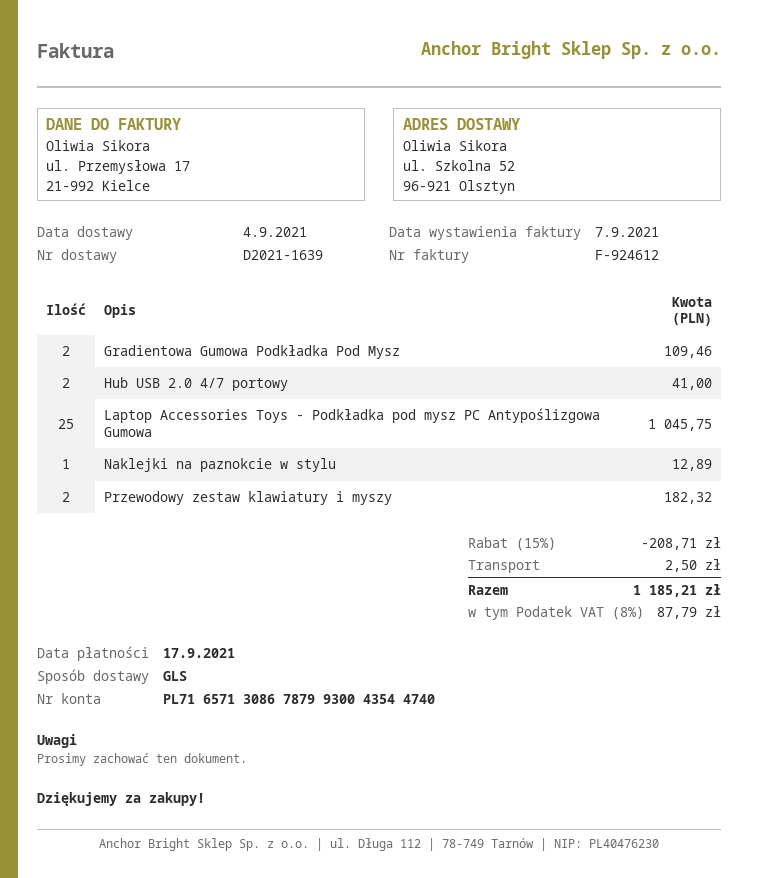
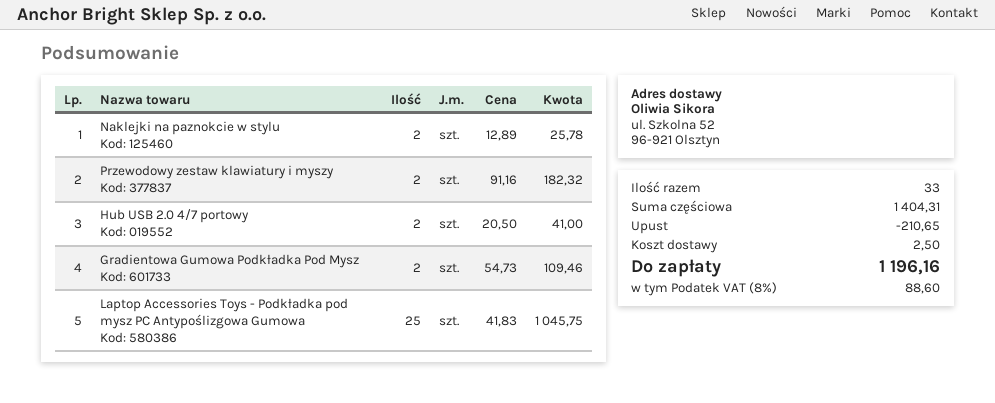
Naklejki na paznokcie w stylu: 1 for 12.89 -> 2 for 25.78
discount: 208.71 -> 210.65
tax: 8% = 87.79 -> 8% = 88.60
total: 1185.21 -> 1196.16

